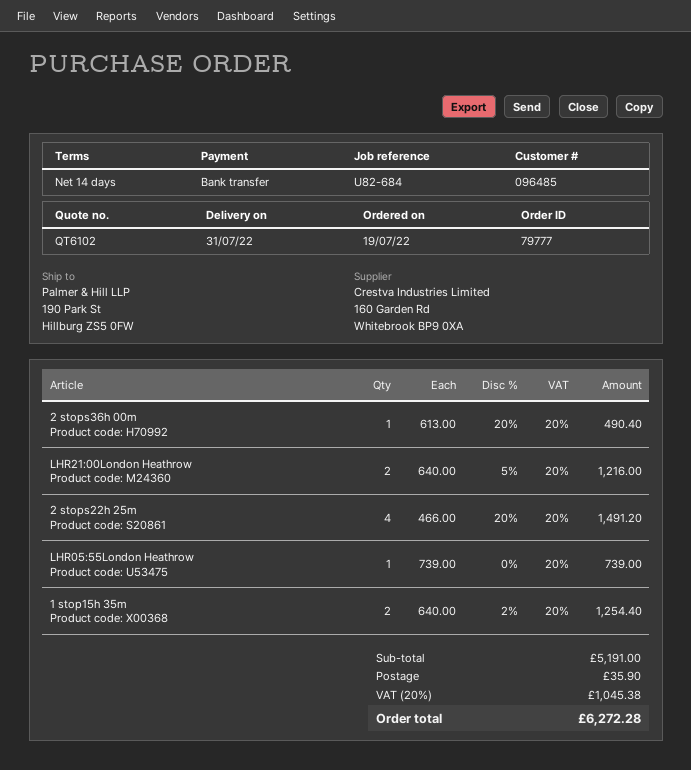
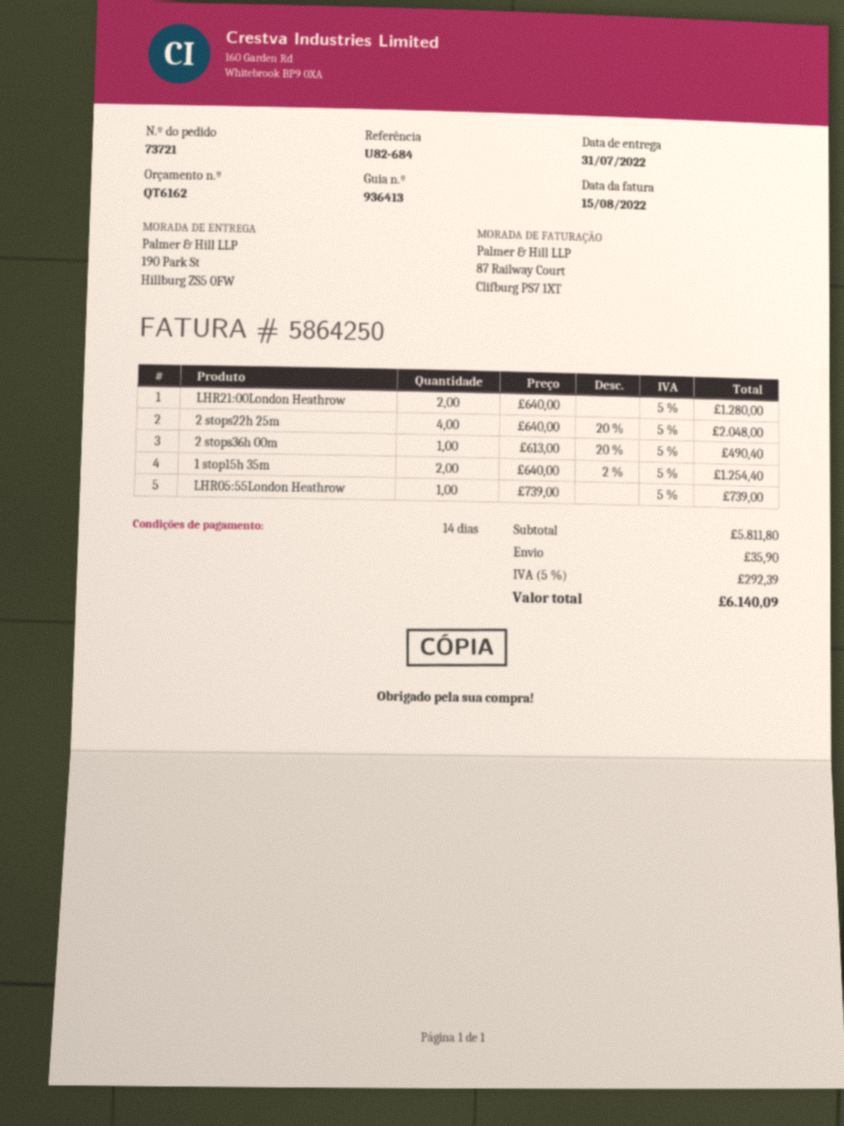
quote number: QT6102 -> QT6162
order number: 79777 -> 73721
LHR21:00London Heathrow: 2 x 640.00 - 5% = 1216.00 -> 2 x 640.00 = 1280.00
2 stops22h 25m: 4 x 466.00 - 20% = 1491.20 -> 4 x 640.00 - 20% = 2048.00
subtotal: 5191.00 -> 5811.80
tax: 20% = 1045.38 -> 5% = 292.39
total: 6272.28 -> 6140.09

